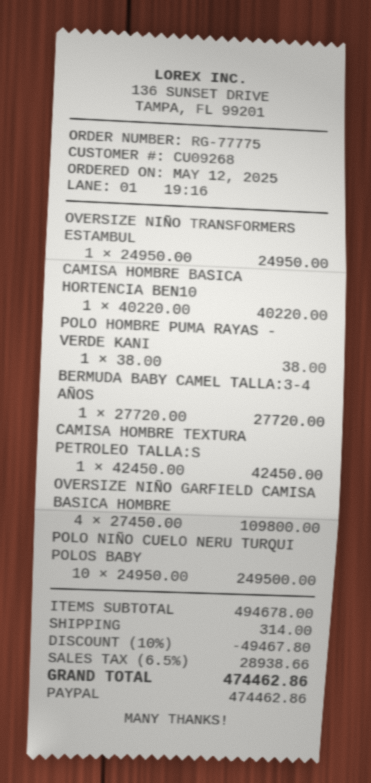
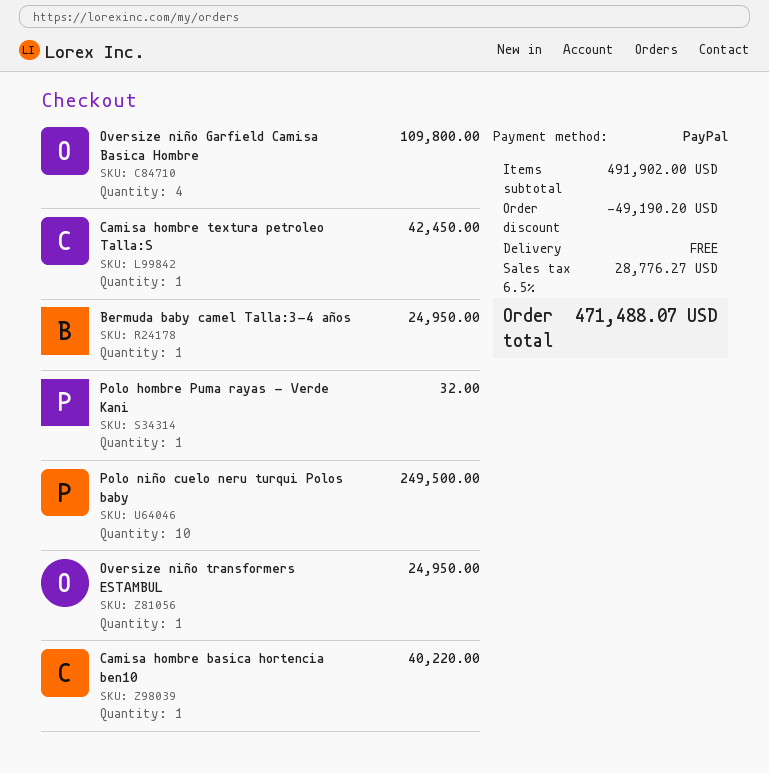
POLO HOMBRE PUMA RAYAS - VERDE KANI: 1 for 38.00 -> 1 for 32.00
BERMUDA BABY CAMEL TALLA:3-4 AÑOS: 1 for 27720.00 -> 1 for 24950.00
subtotal: 494678.00 -> 491902.00
discount: 49467.80 -> 49190.20
shipping: 314.00 -> 0.00
tax: 6.5% = 28938.66 -> 6.5% = 28776.27
total: 474462.86 -> 471488.07

